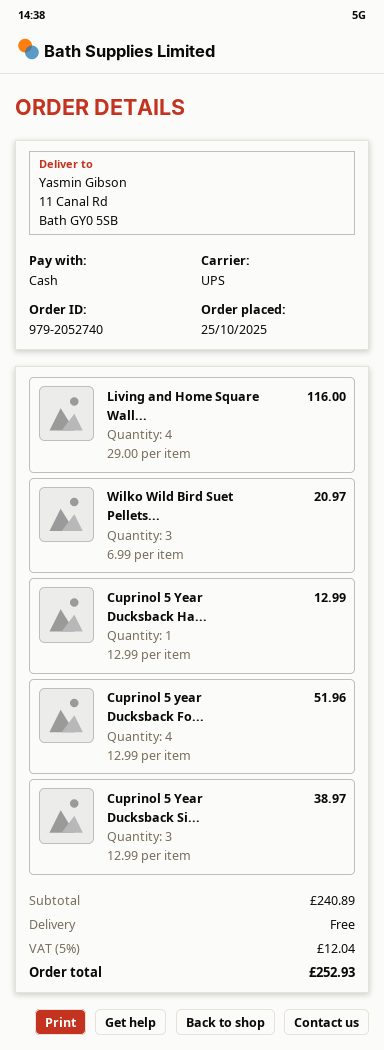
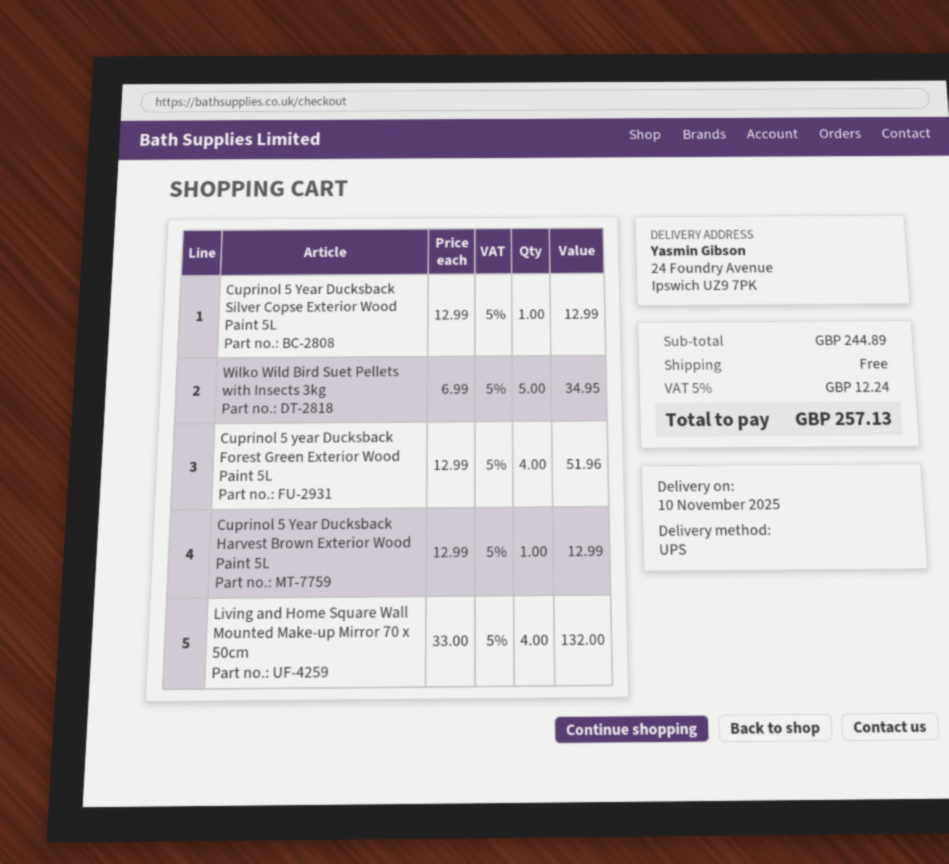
ship to: 11 Canal Rd, Bath GY0 5SB -> 24 Foundry Avenue, Ipswich UZ9 7PK
Living and Home Square Wall...: 4 x 29.00 = 116.00 -> 4 x 33.00 = 132.00
Wilko Wild Bird Suet Pellets...: 3 x 6.99 = 20.97 -> 5 x 6.99 = 34.95
Cuprinol 5 Year Ducksback Si...: 3 x 12.99 = 38.97 -> 1 x 12.99 = 12.99
subtotal: 240.89 -> 244.89
tax: 5% = 12.04 -> 5% = 12.24
total: 252.93 -> 257.13

